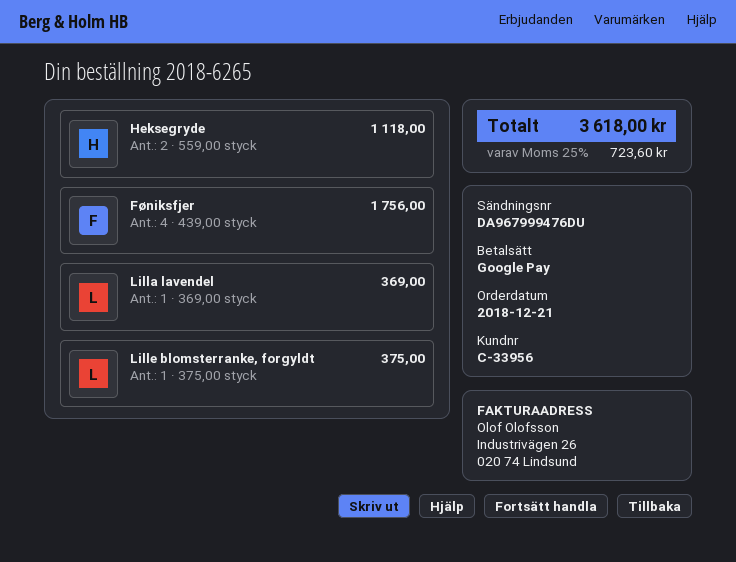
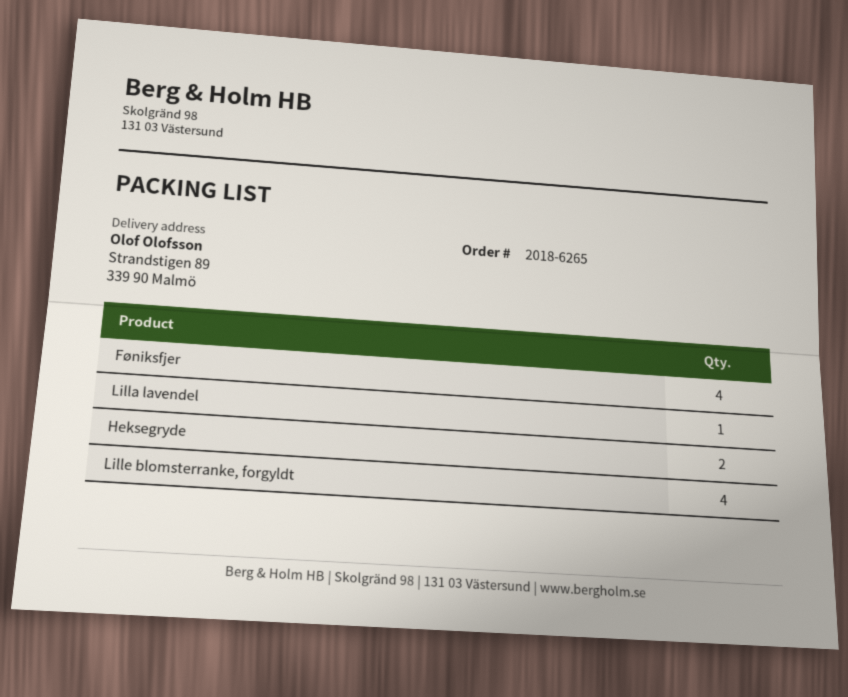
Lille blomsterranke, forgyldt: 1 -> 4

